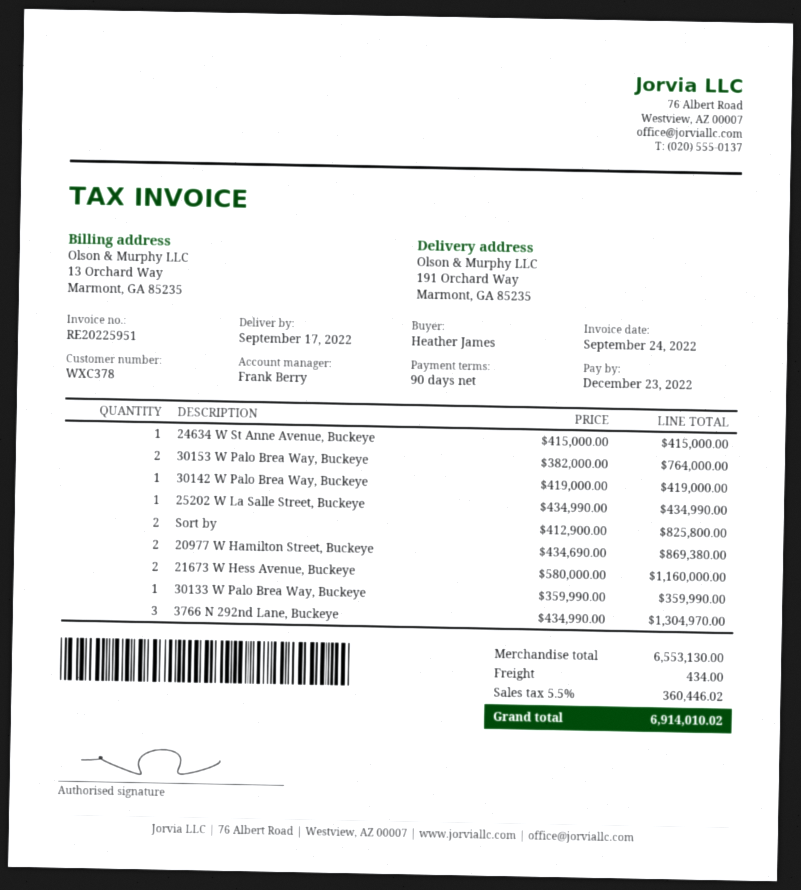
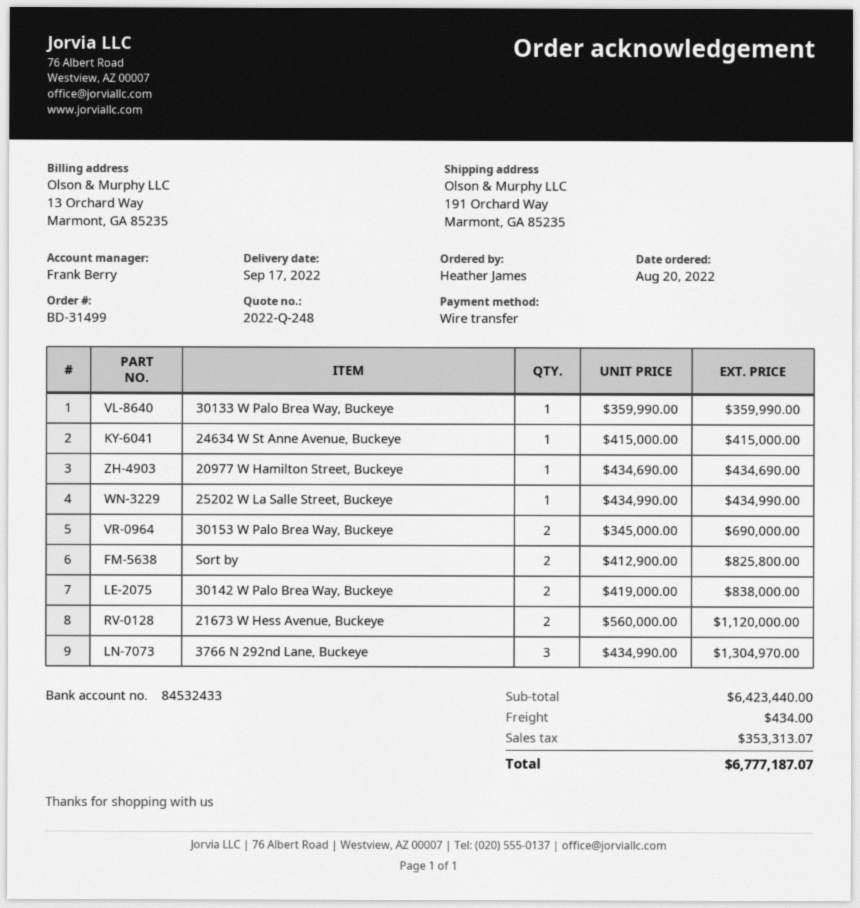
30153 W Palo Brea Way, Buckeye: 2 x 382000.00 = 764000.00 -> 2 x 345000.00 = 690000.00
30142 W Palo Brea Way, Buckeye: 1 x 419000.00 = 419000.00 -> 2 x 419000.00 = 838000.00
20977 W Hamilton Street, Buckeye: 2 x 434690.00 = 869380.00 -> 1 x 434690.00 = 434690.00
21673 W Hess Avenue, Buckeye: 2 x 580000.00 = 1160000.00 -> 2 x 560000.00 = 1120000.00
subtotal: 6553130.00 -> 6423440.00
tax: 360446.02 -> 353313.07
total: 6914010.02 -> 6777187.07

